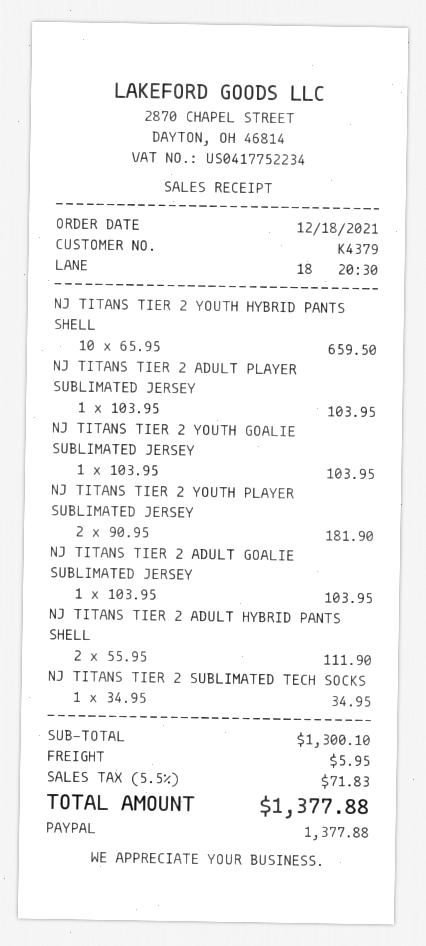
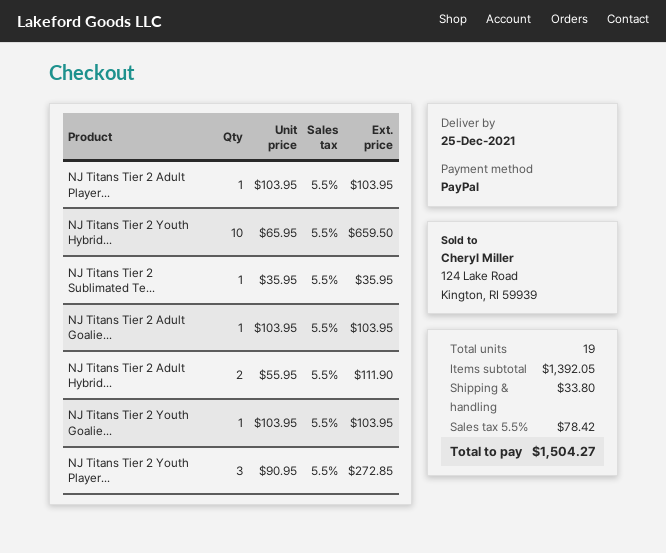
NJ TITANS TIER 2 YOUTH PLAYER SUBLIMATED JERSEY: 2 x 90.95 = 181.90 -> 3 x 90.95 = 272.85
NJ TITANS TIER 2 SUBLIMATED TECH SOCKS: 1 x 34.95 = 34.95 -> 1 x 35.95 = 35.95
subtotal: 1300.10 -> 1392.05
shipping: 5.95 -> 33.80
tax: 5.5% = 71.83 -> 5.5% = 78.42
total: 1377.88 -> 1504.27

